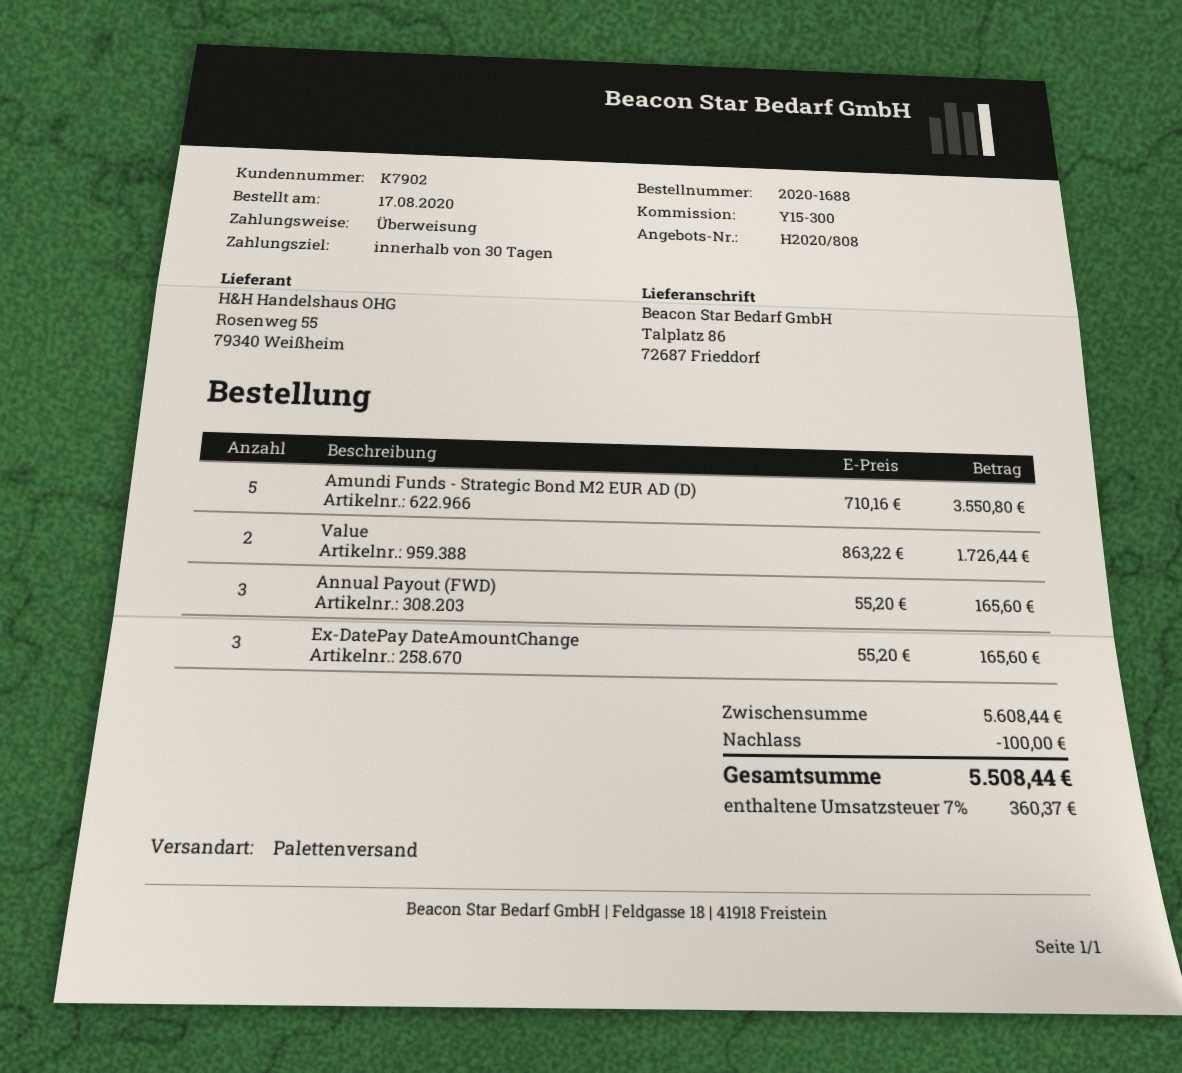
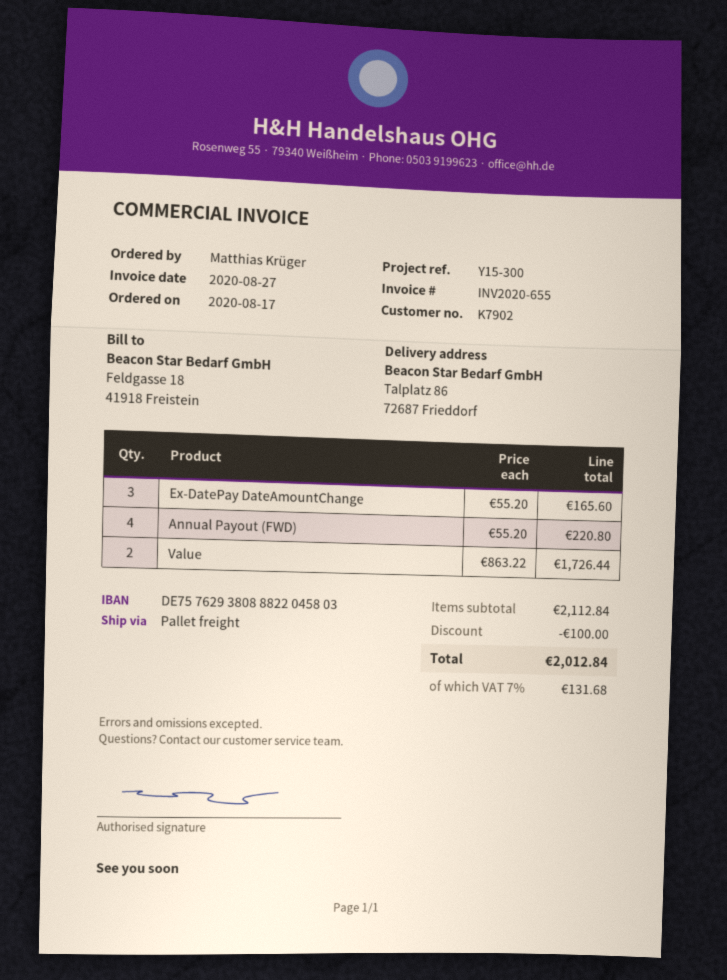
Amundi Funds - Strategic Bond M2 EUR AD (D): 5 x 710.16 = 3550.80 -> none
Annual Payout (FWD): 3 x 55.20 = 165.60 -> 4 x 55.20 = 220.80
subtotal: 5608.44 -> 2112.84
tax: 7% = 360.37 -> 7% = 131.68
total: 5508.44 -> 2012.84

